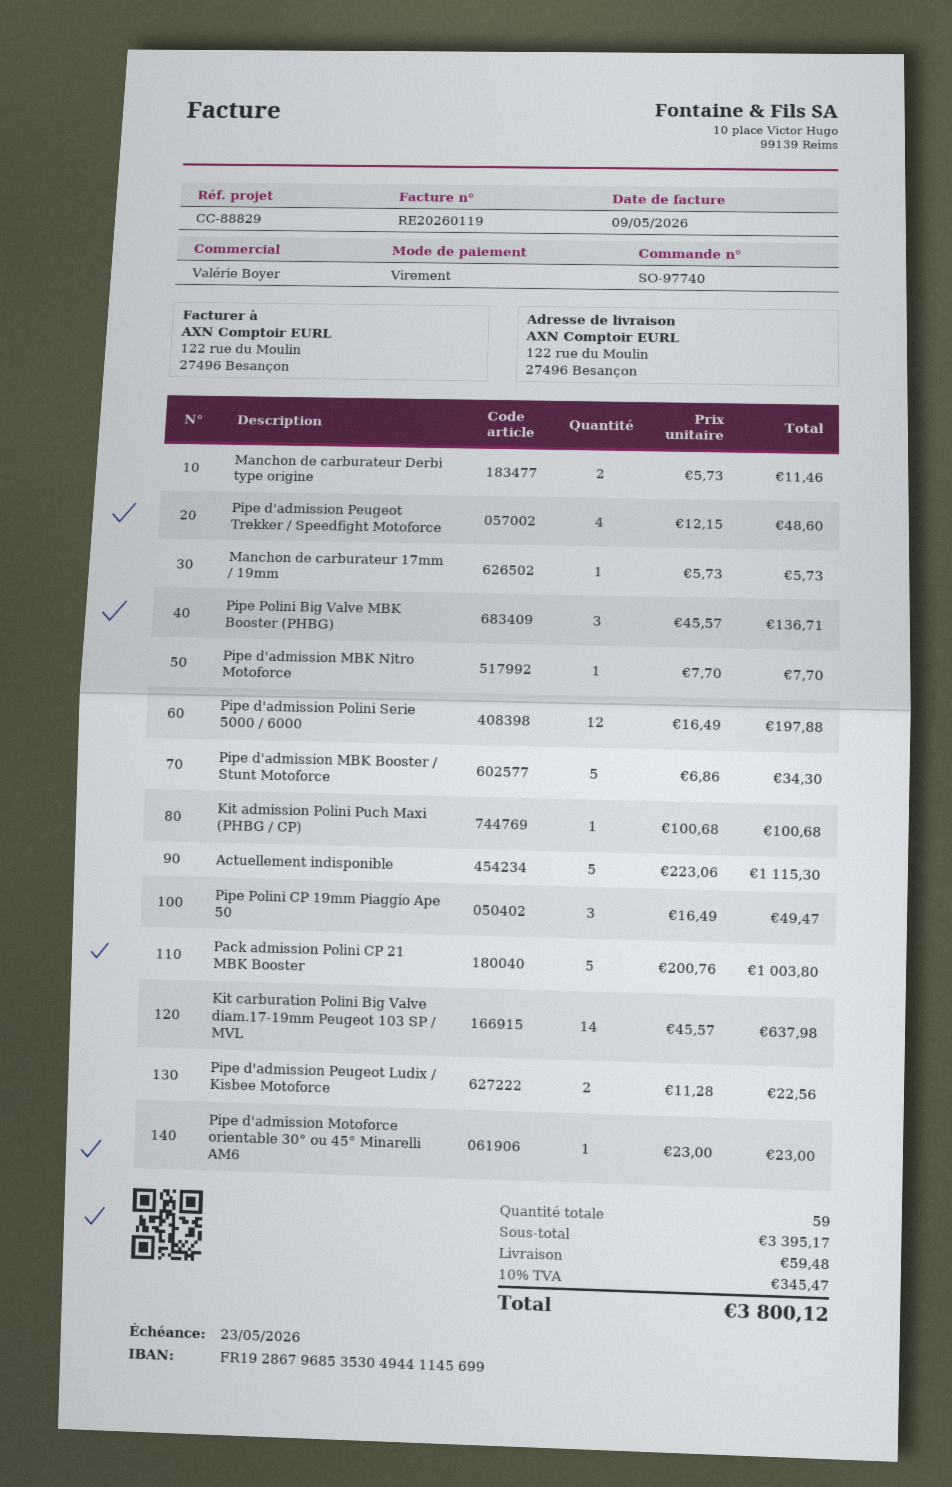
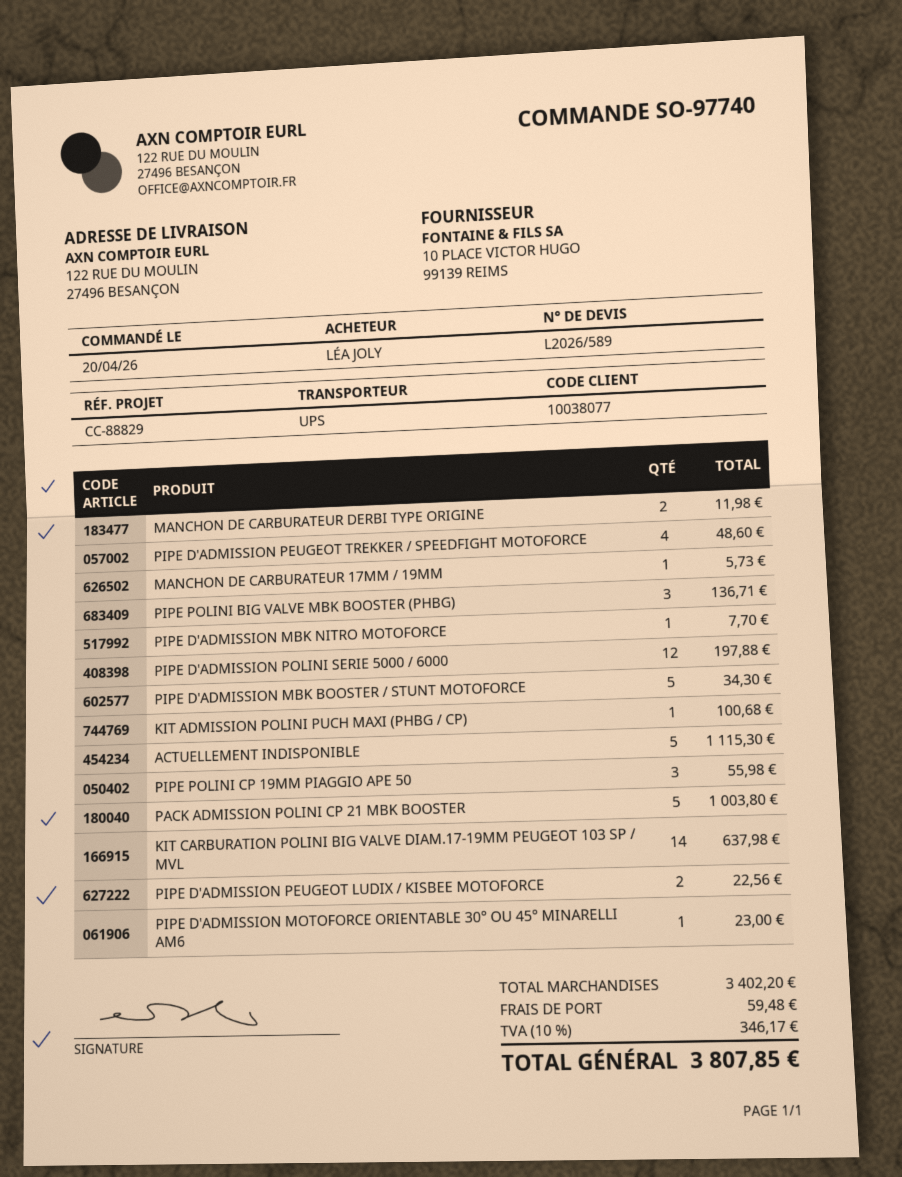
Manchon de carburateur Derbi type origine: 2 for 11.46 -> 2 for 11.98
Pipe Polini CP 19mm Piaggio Ape 50: 3 for 49.47 -> 3 for 55.98
subtotal: 3395.17 -> 3402.20
tax: 10% = 345.47 -> 10% = 346.17
total: 3800.12 -> 3807.85

